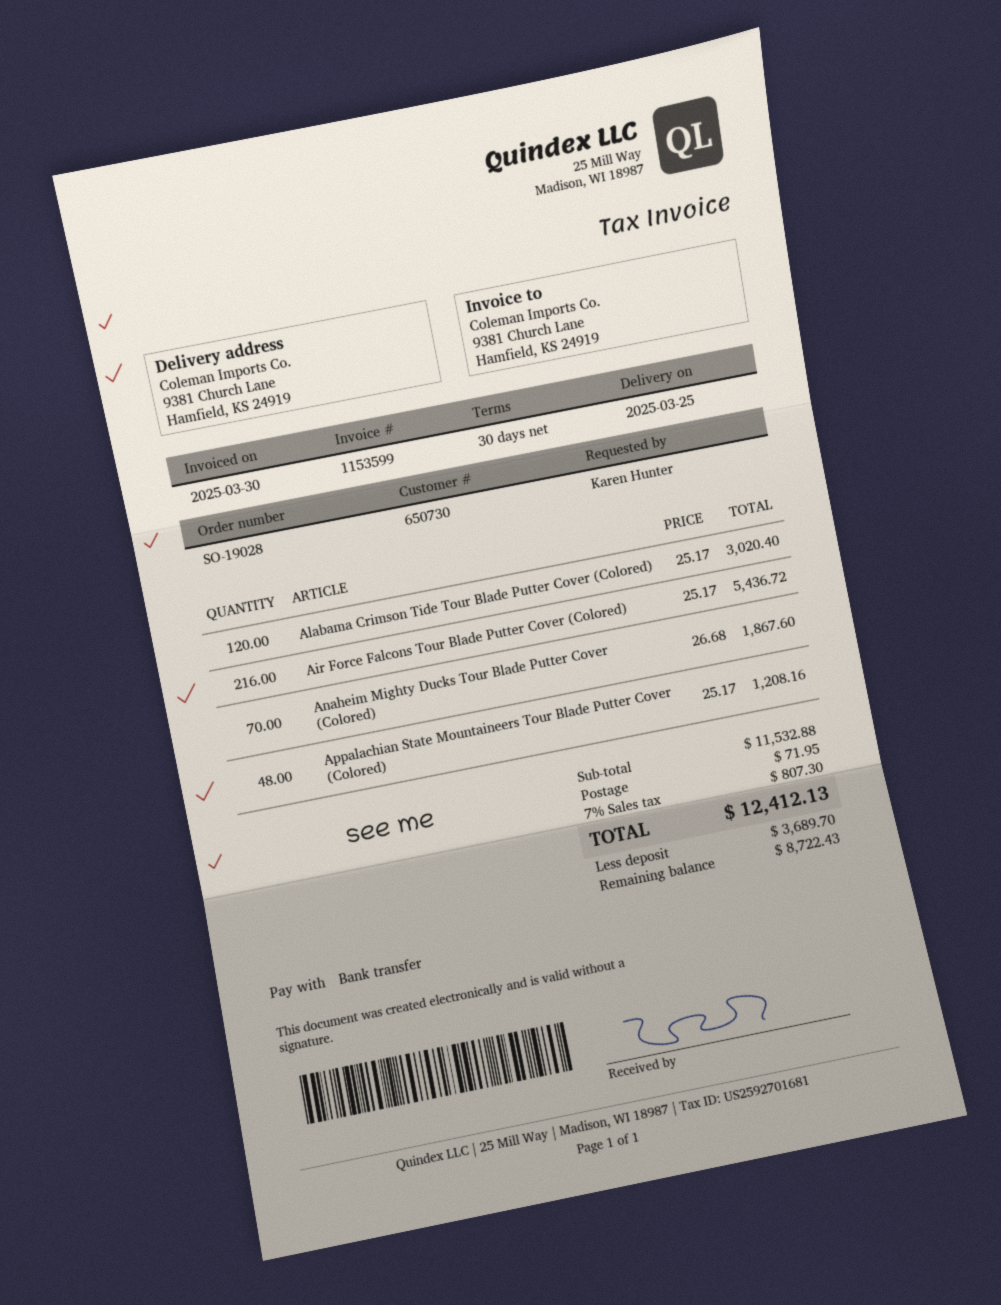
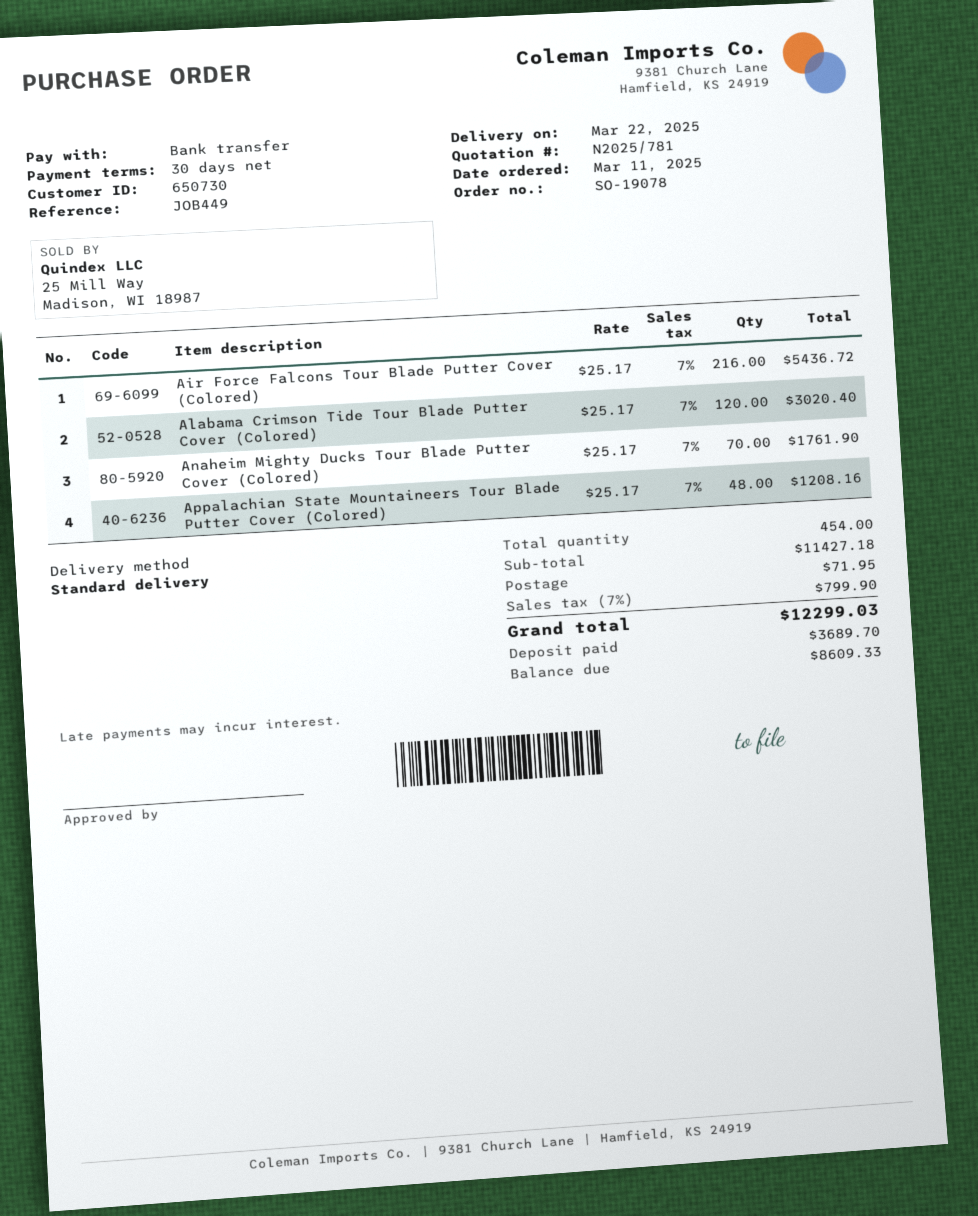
order number: SO-19028 -> SO-19078
delivery date: 2025-03-25 -> 2025-03-22
Anaheim Mighty Ducks Tour Blade Putter Cover (Colored): 70 x 26.68 = 1867.60 -> 70 x 25.17 = 1761.90
subtotal: 11532.88 -> 11427.18
tax: 7% = 807.30 -> 7% = 799.90
total: 12412.13 -> 12299.03
balance: 8722.43 -> 8609.33

